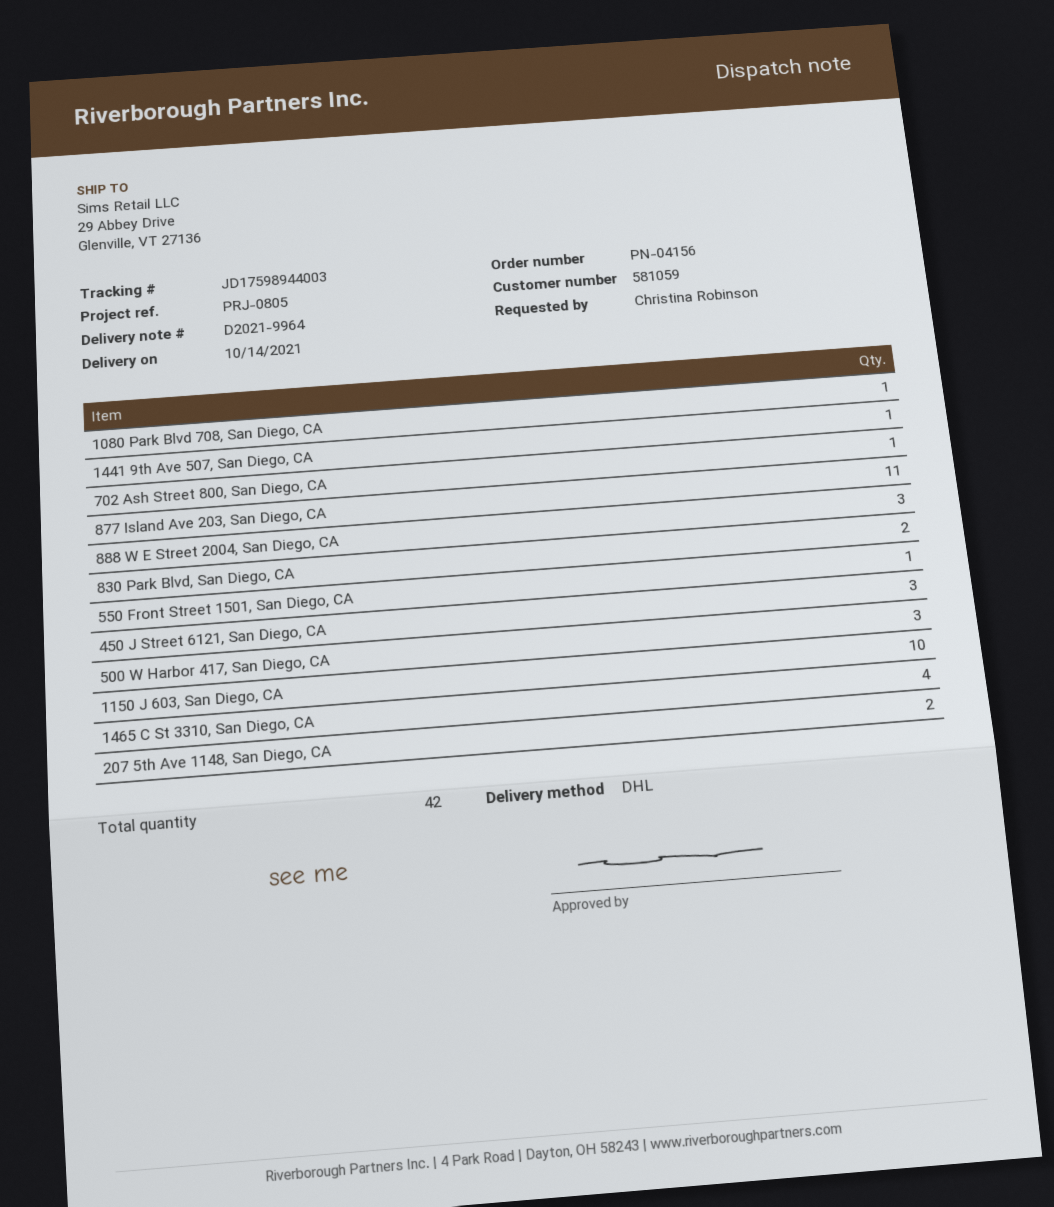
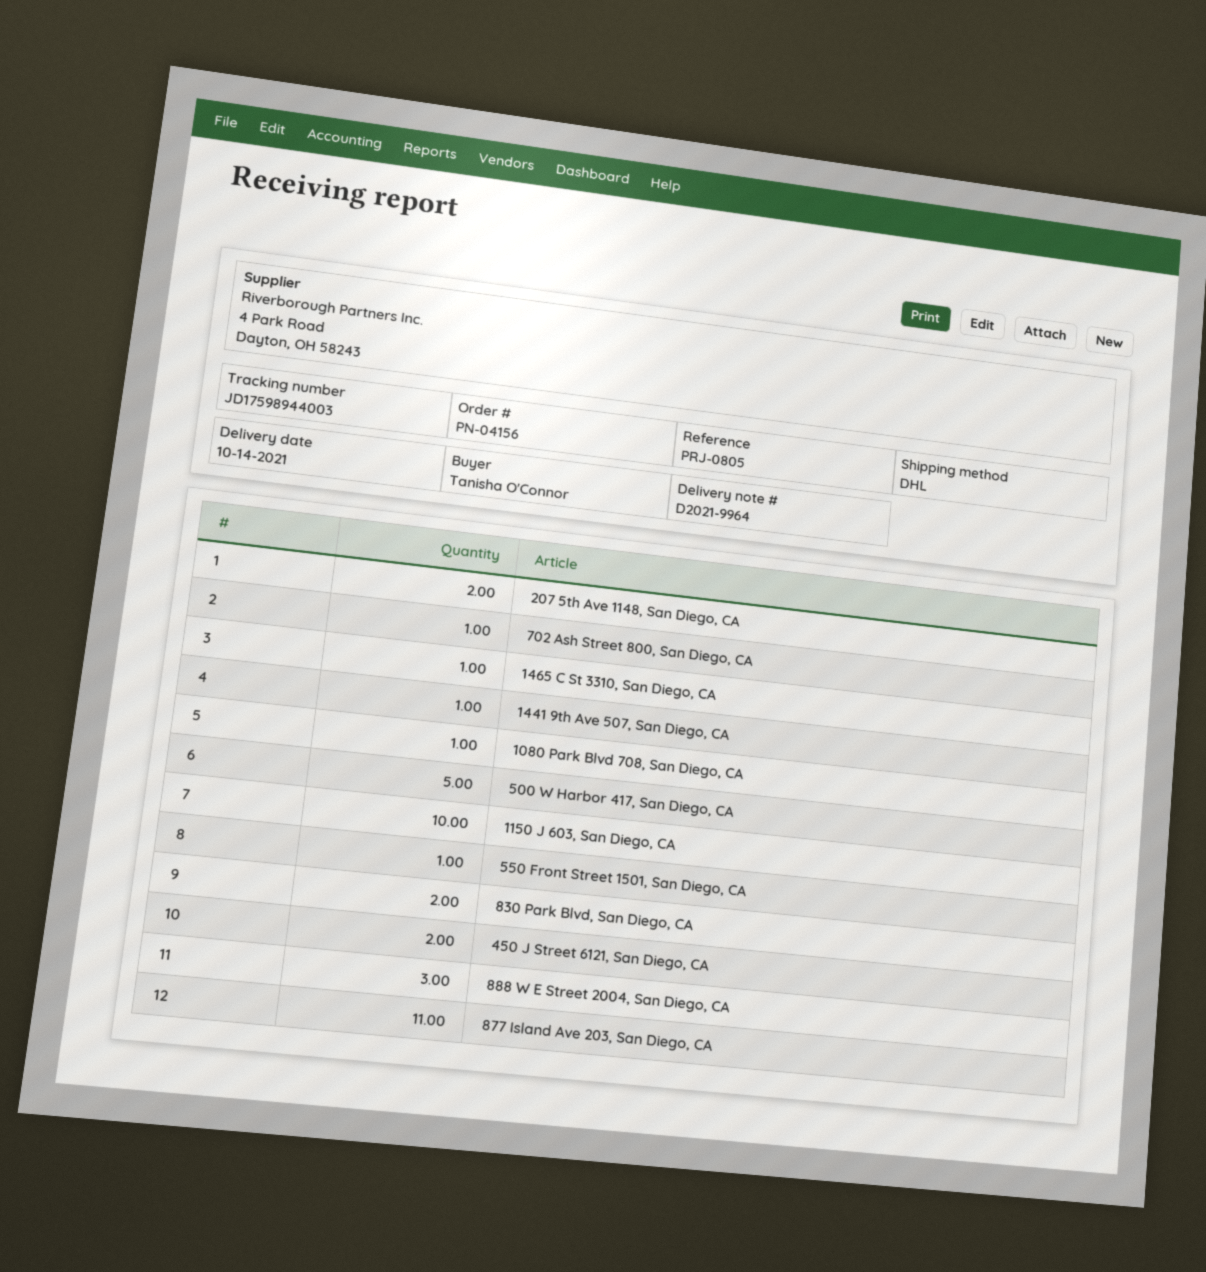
ordered by: Christina Robinson -> Tanisha O'Connor
450 J Street 6121, San Diego, CA: 3 -> 2
500 W Harbor 417, San Diego, CA: 3 -> 5
1465 C St 3310, San Diego, CA: 4 -> 1

